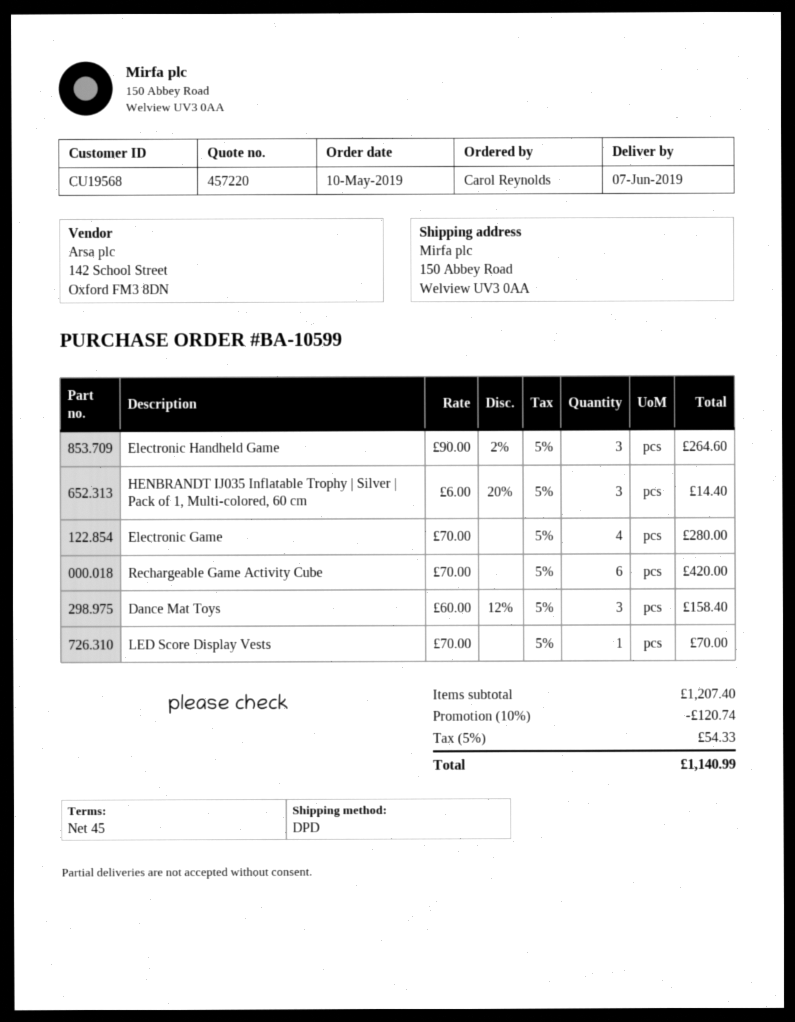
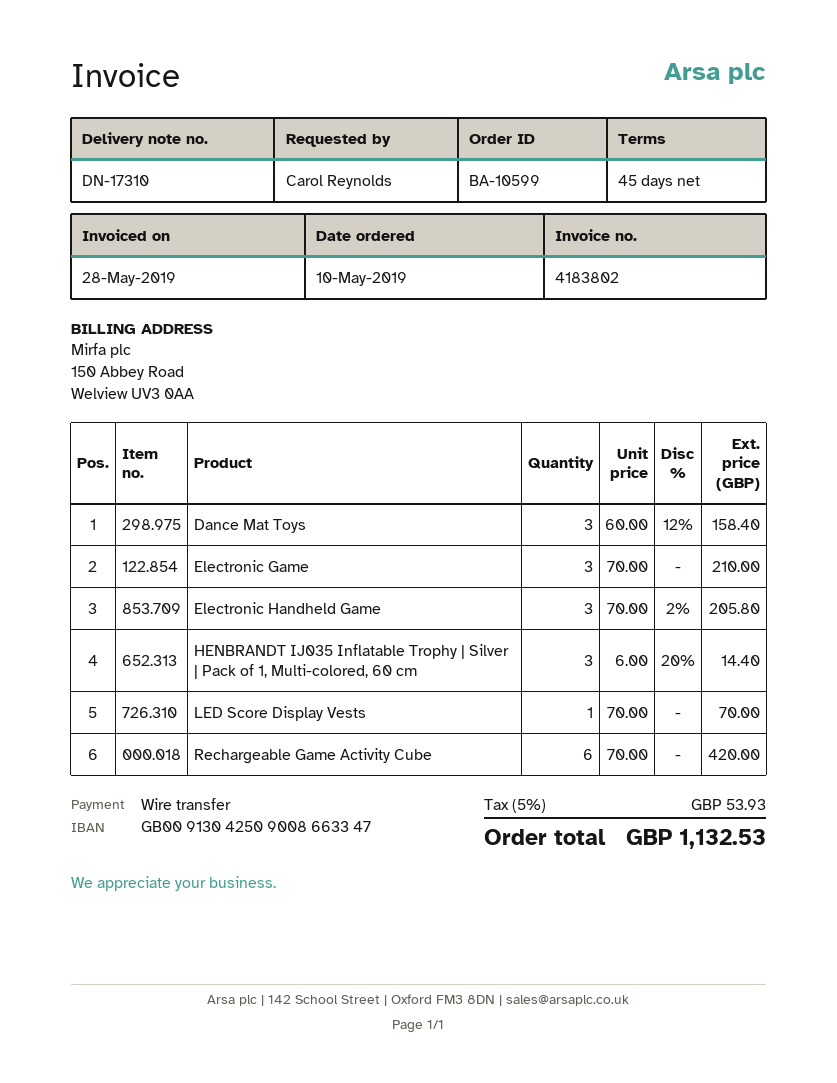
Electronic Handheld Game: 3 x 90.00 - 2% = 264.60 -> 3 x 70.00 - 2% = 205.80
Electronic Game: 4 x 70.00 = 280.00 -> 3 x 70.00 = 210.00
discount: 10% = 120.74 -> none
tax: 5% = 54.33 -> 5% = 53.93
total: 1140.99 -> 1132.53

